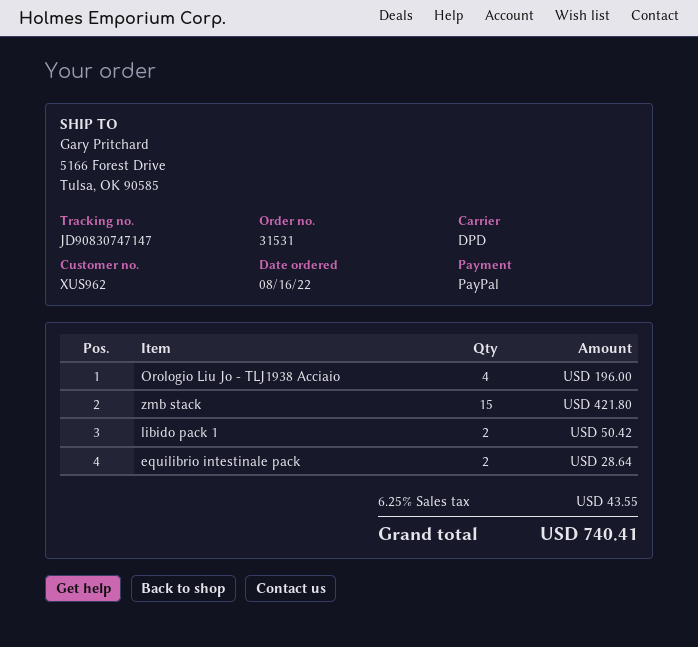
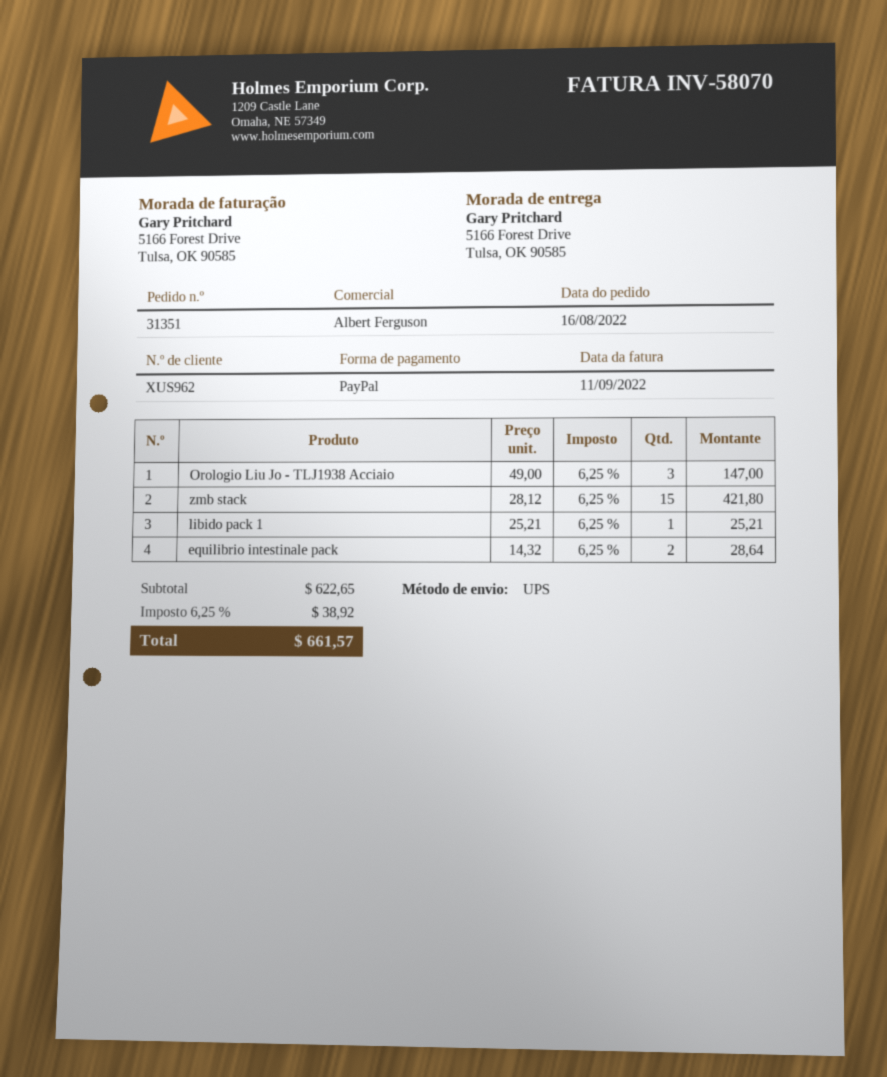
order number: 31531 -> 31351
shipping method: DPD -> UPS
Orologio Liu Jo - TLJ1938 Acciaio: 4 for 196.00 -> 3 for 147.00
libido pack 1: 2 for 50.42 -> 1 for 25.21
tax: 6.25% = 43.55 -> 6.25% = 38.92
total: 740.41 -> 661.57

